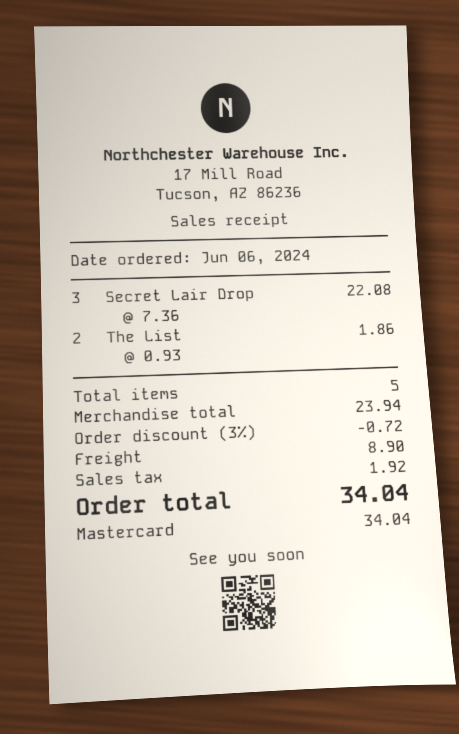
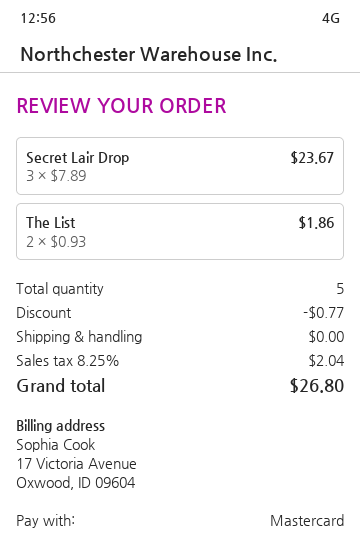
Secret Lair Drop: 3 x 7.36 = 22.08 -> 3 x 7.89 = 23.67
discount: 0.72 -> 0.77
shipping: 8.90 -> 0.00
tax: 1.92 -> 2.04
total: 34.04 -> 26.80

